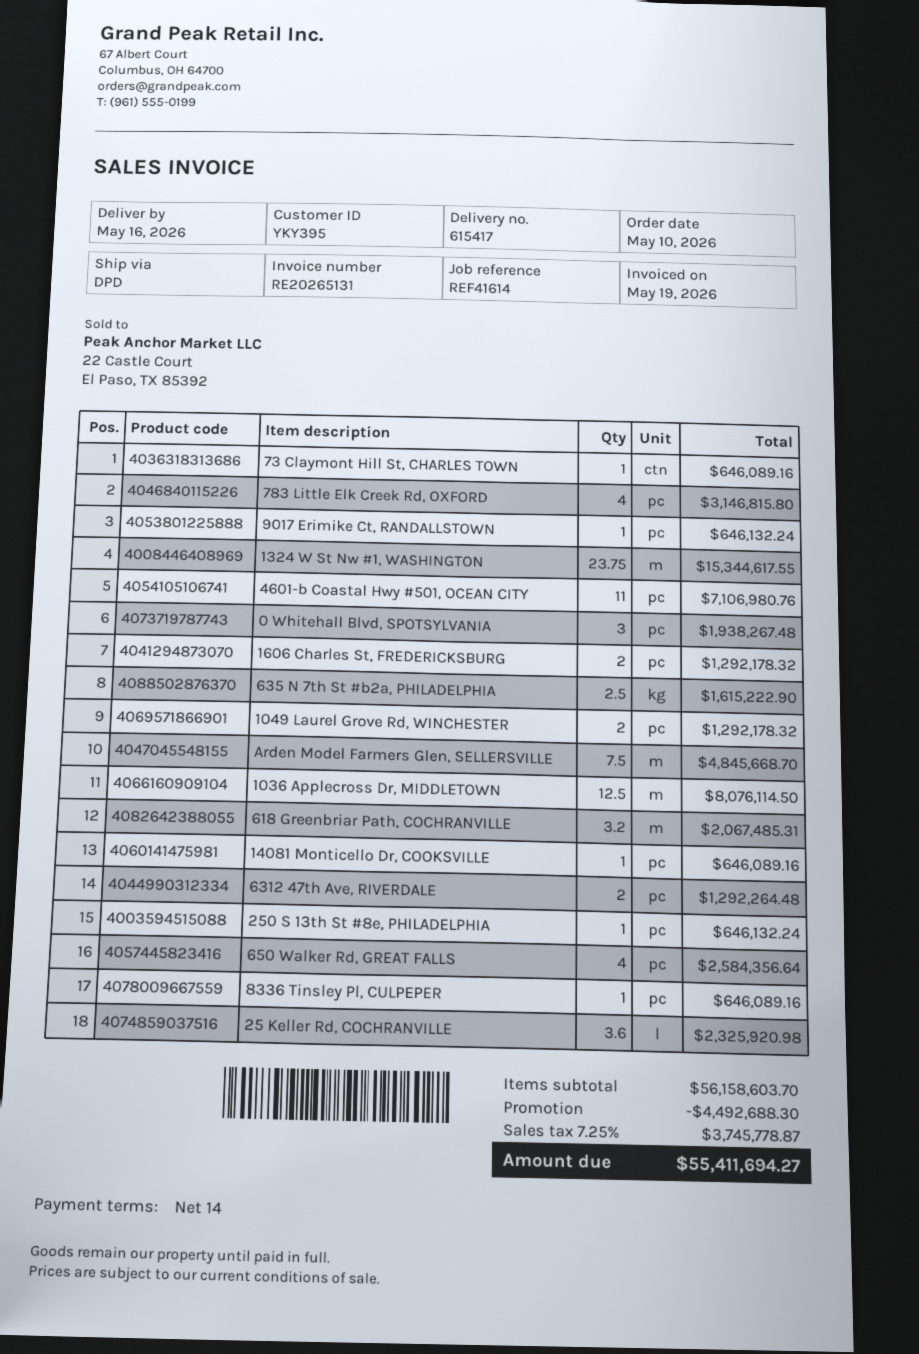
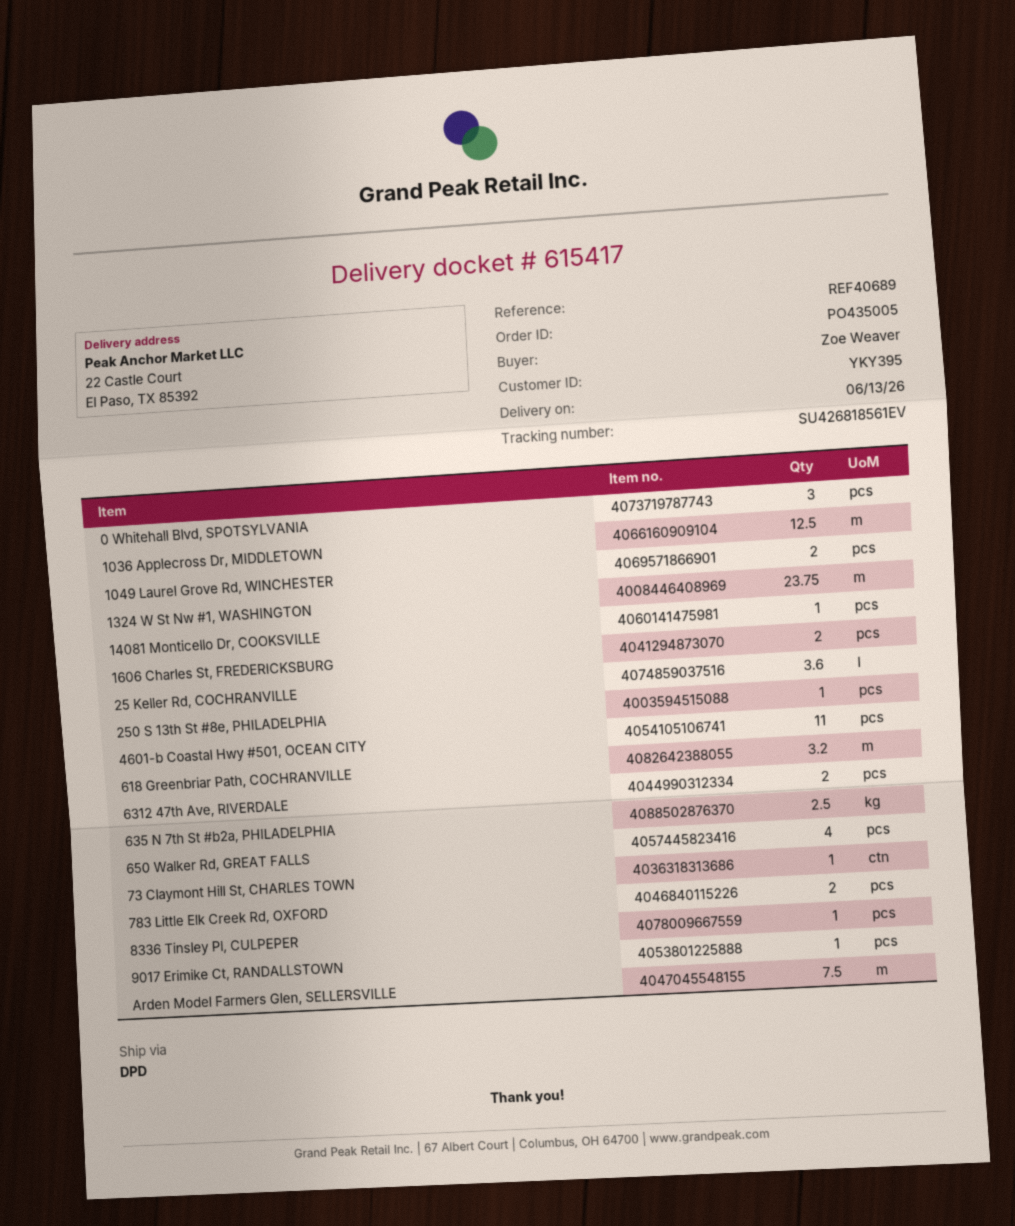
delivery date: 2026-05-16 -> 2026-06-13
reference: REF41614 -> REF40689
783 Little Elk Creek Rd, OXFORD: 4 -> 2

